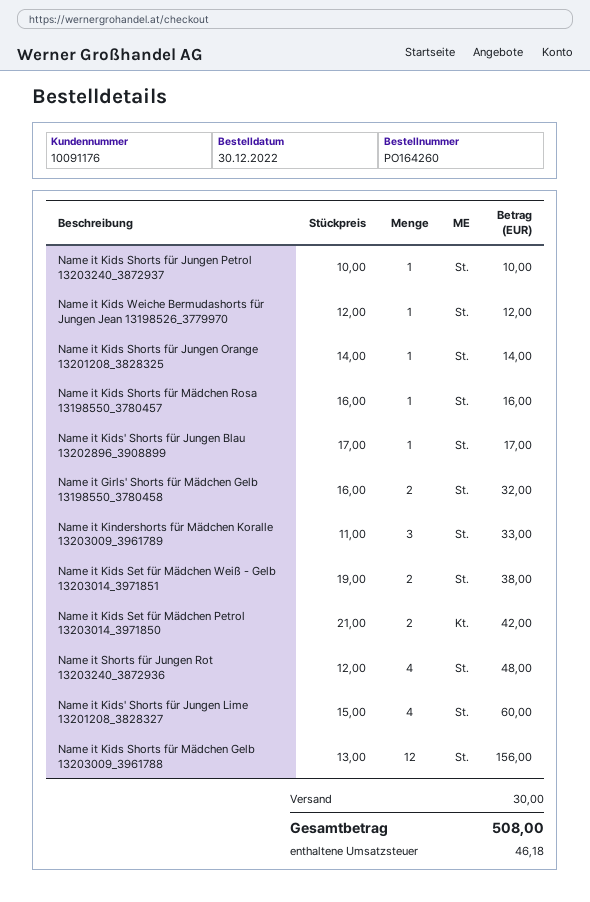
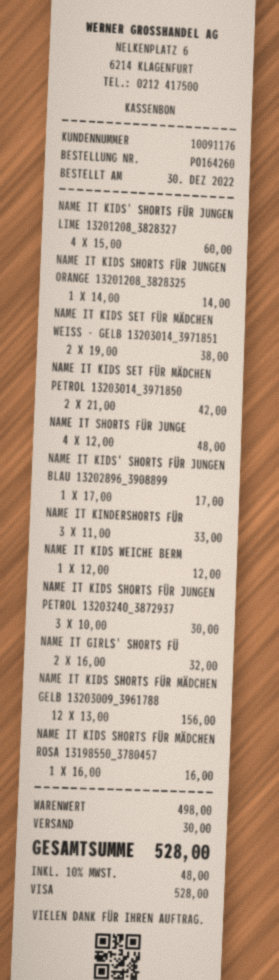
Name it Kids Shorts für Jungen Petrol 13203240_3872937: 1 x 10.00 = 10.00 -> 3 x 10.00 = 30.00
tax: 46.18 -> 48.00
total: 508.00 -> 528.00

